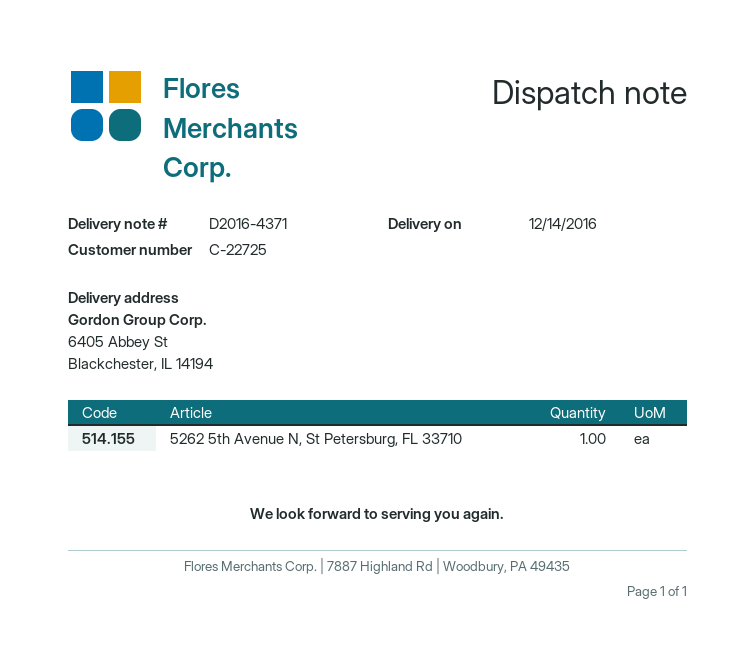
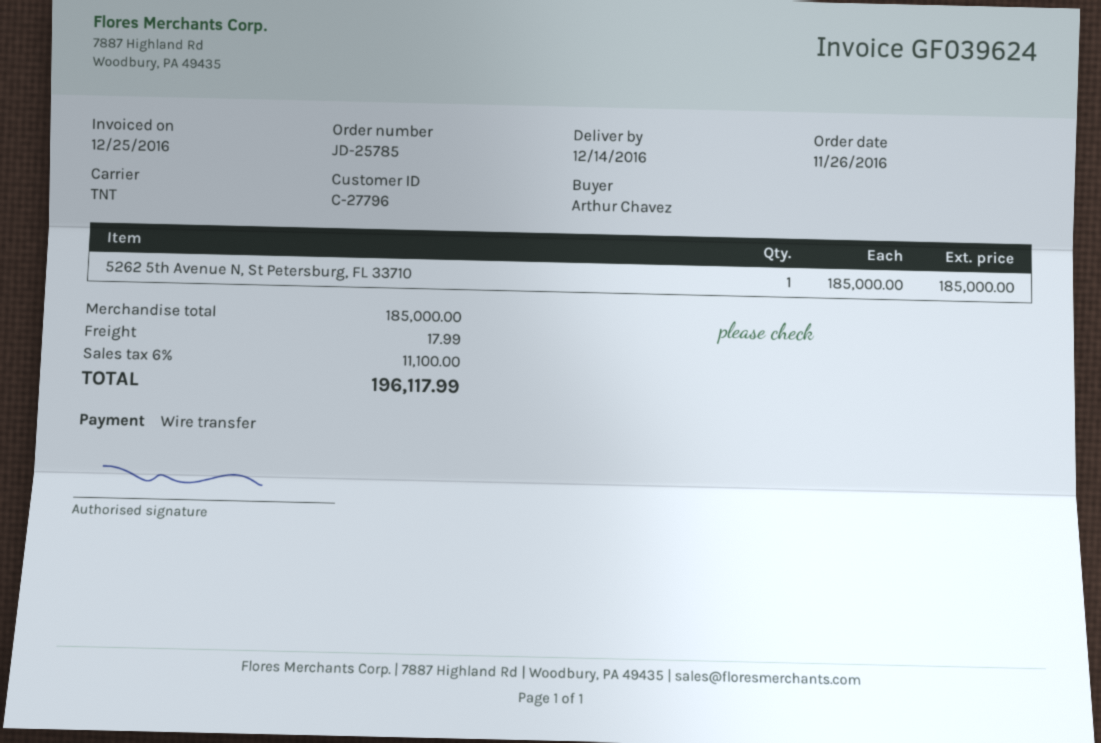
customer number: C-22725 -> C-27796

